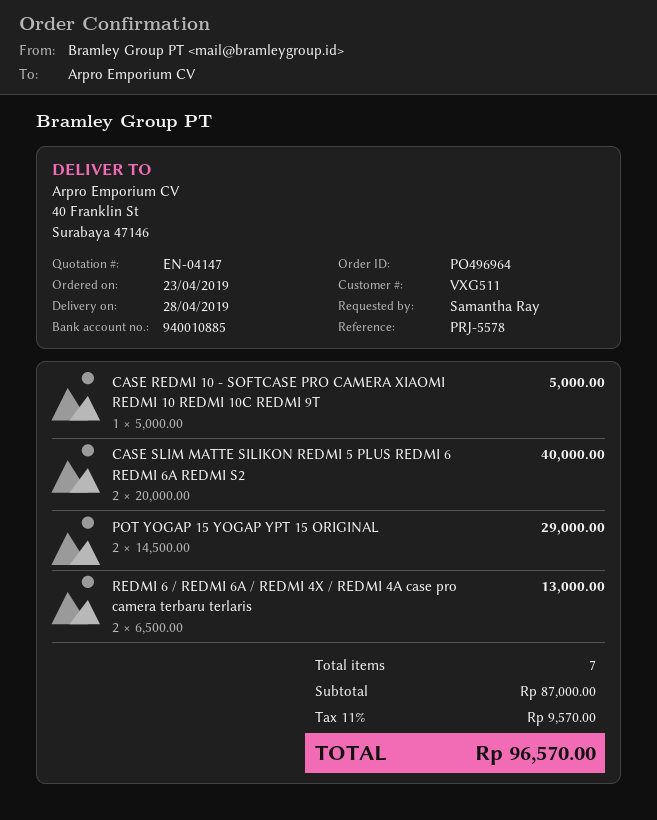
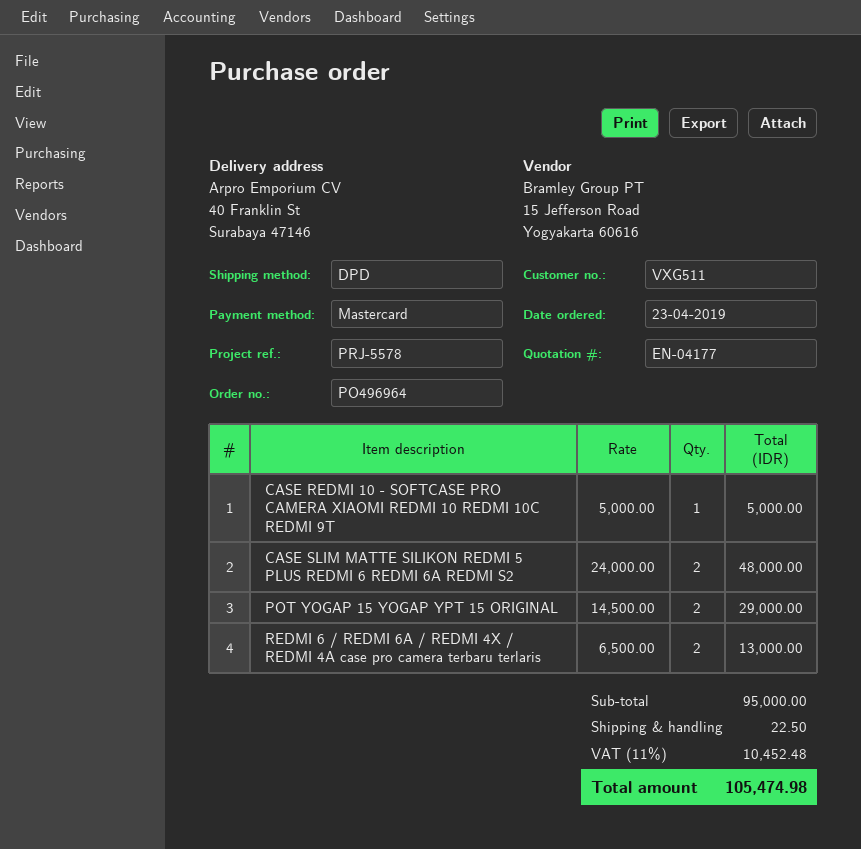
quote number: EN-04147 -> EN-04177
CASE SLIM MATTE SILIKON REDMI 5 PLUS REDMI 6 REDMI 6A REDMI S2: 2 x 20000.00 = 40000.00 -> 2 x 24000.00 = 48000.00
subtotal: 87000.00 -> 95000.00
shipping: none -> 22.50
tax: 11% = 9570.00 -> 11% = 10452.48
total: 96570.00 -> 105474.98

